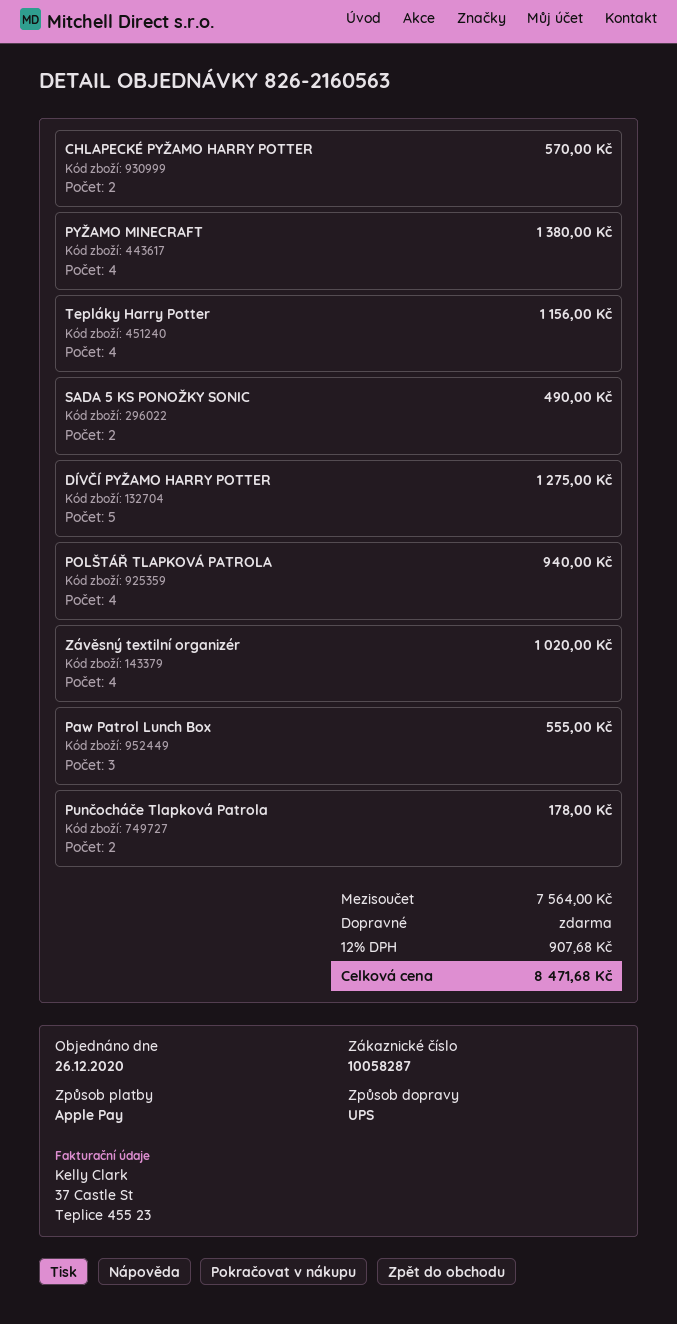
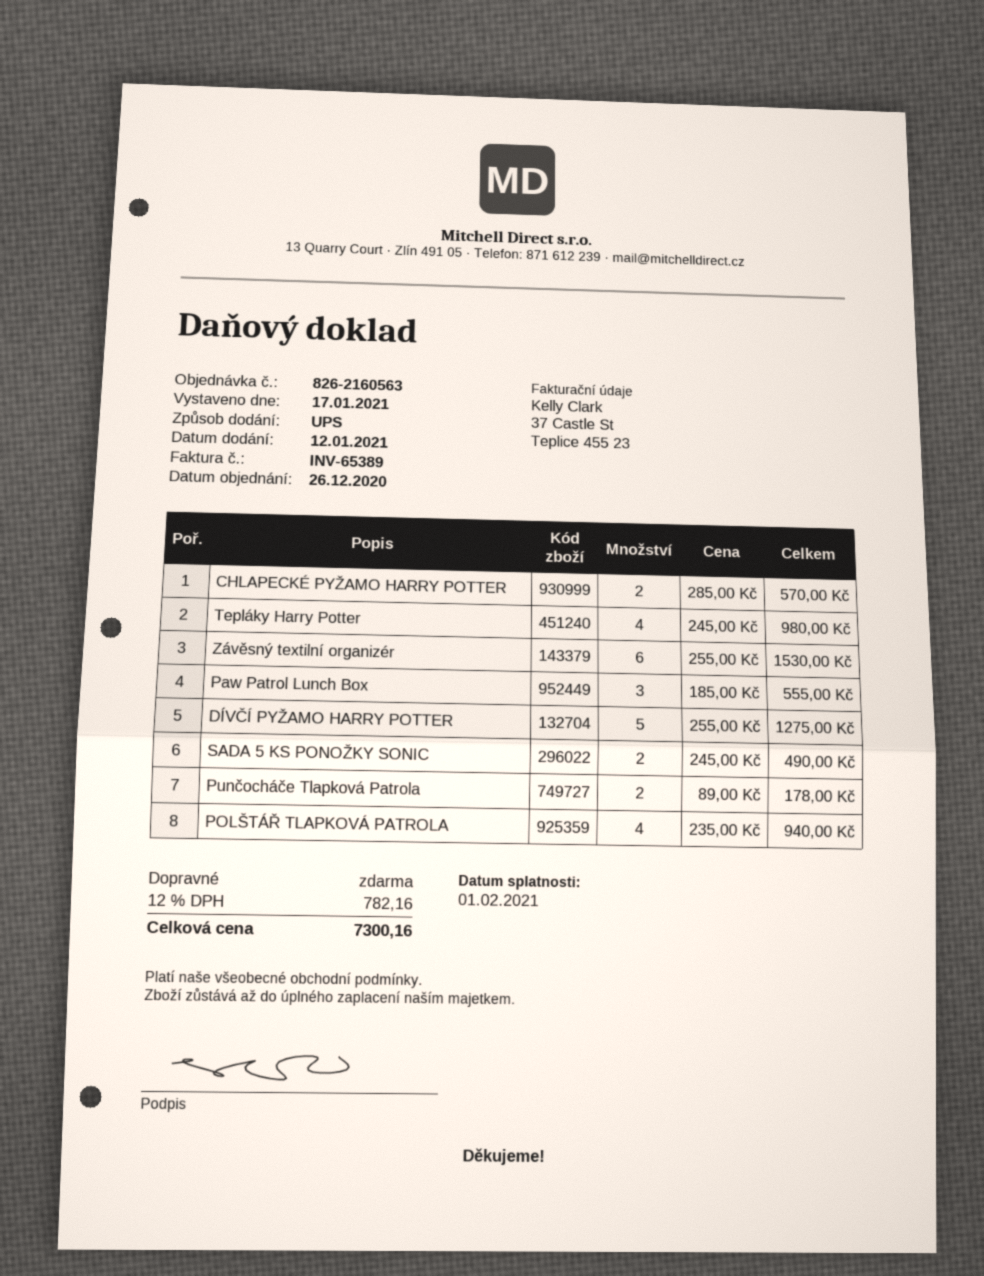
PYŽAMO MINECRAFT: 4 for 1380.00 -> none
Tepláky Harry Potter: 4 for 1156.00 -> 4 for 980.00
Závěsný textilní organizér: 4 for 1020.00 -> 6 for 1530.00
tax: 12% = 907.68 -> 12% = 782.16
total: 8471.68 -> 7300.16

